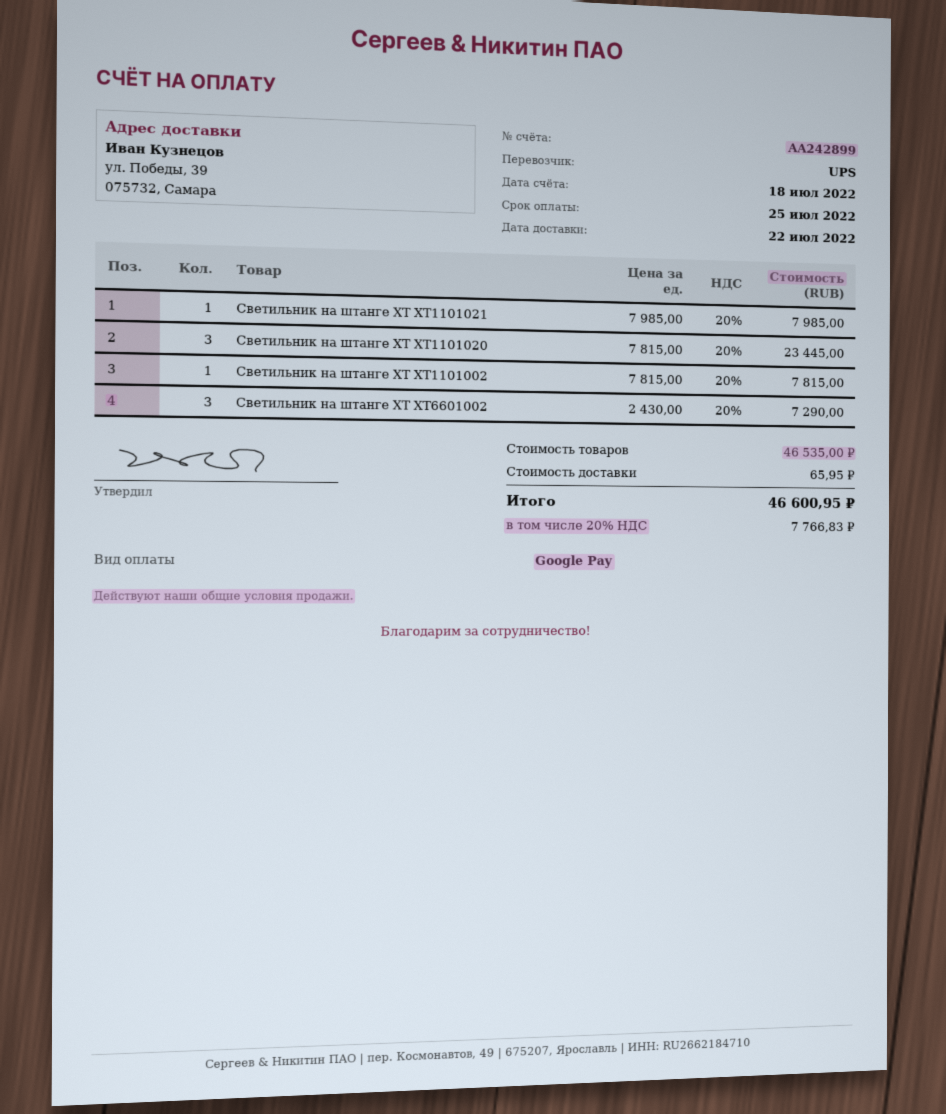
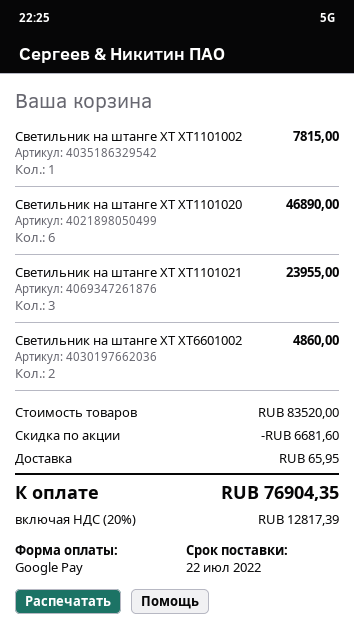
Светильник на штанге XT XT1101021: 1 for 7985.00 -> 3 for 23955.00
Светильник на штанге XT XT1101020: 3 for 23445.00 -> 6 for 46890.00
Светильник на штанге XT XT6601002: 3 for 7290.00 -> 2 for 4860.00
subtotal: 46535.00 -> 83520.00
discount: none -> 6681.60
tax: 20% = 7766.83 -> 20% = 12817.39
total: 46600.95 -> 76904.35

